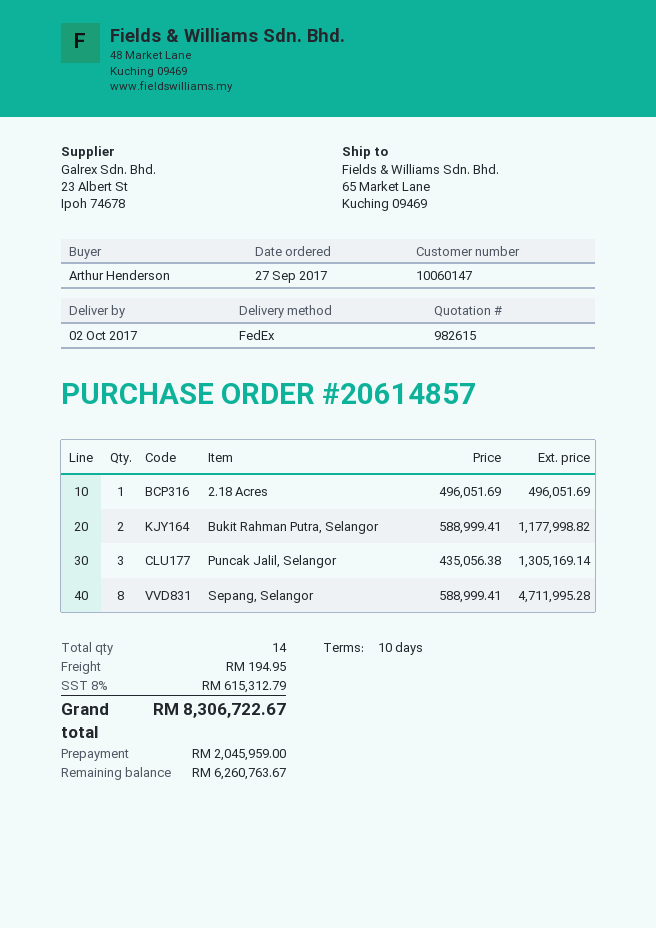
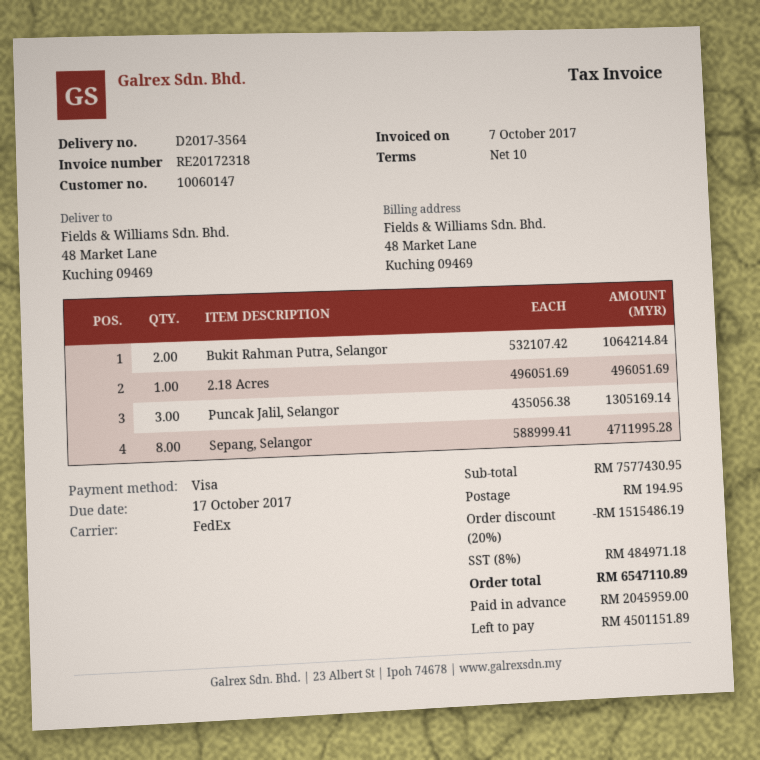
ship to: 65 Market Lane, Kuching 09469 -> 48 Market Lane, Kuching 09469
Bukit Rahman Putra, Selangor: 2 x 588999.41 = 1177998.82 -> 2 x 532107.42 = 1064214.84
discount: none -> 20% = 1515486.19
tax: 8% = 615312.79 -> 8% = 484971.18
total: 8306722.67 -> 6547110.89
balance: 6260763.67 -> 4501151.89

